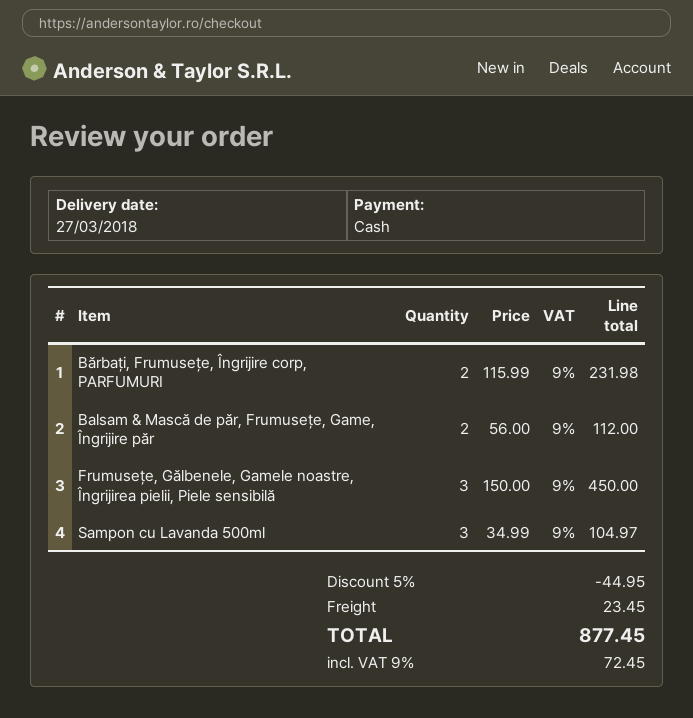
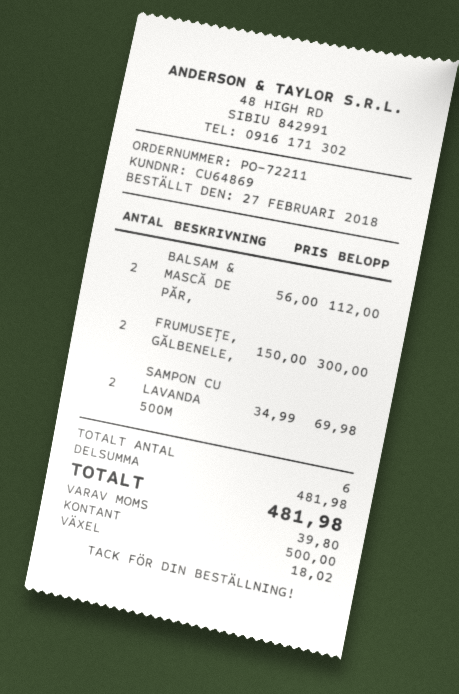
Bărbați, Frumusețe, Îngrijire corp, PARFUMURI: 2 x 115.99 = 231.98 -> none
Frumusețe, Gălbenele, Gamele noastre, Îngrijirea pielii, Piele sensibilă: 3 x 150.00 = 450.00 -> 2 x 150.00 = 300.00
Sampon cu Lavanda 500ml: 3 x 34.99 = 104.97 -> 2 x 34.99 = 69.98
discount: 5% = 44.95 -> none
shipping: 23.45 -> none
tax: 72.45 -> 39.80
total: 877.45 -> 481.98

